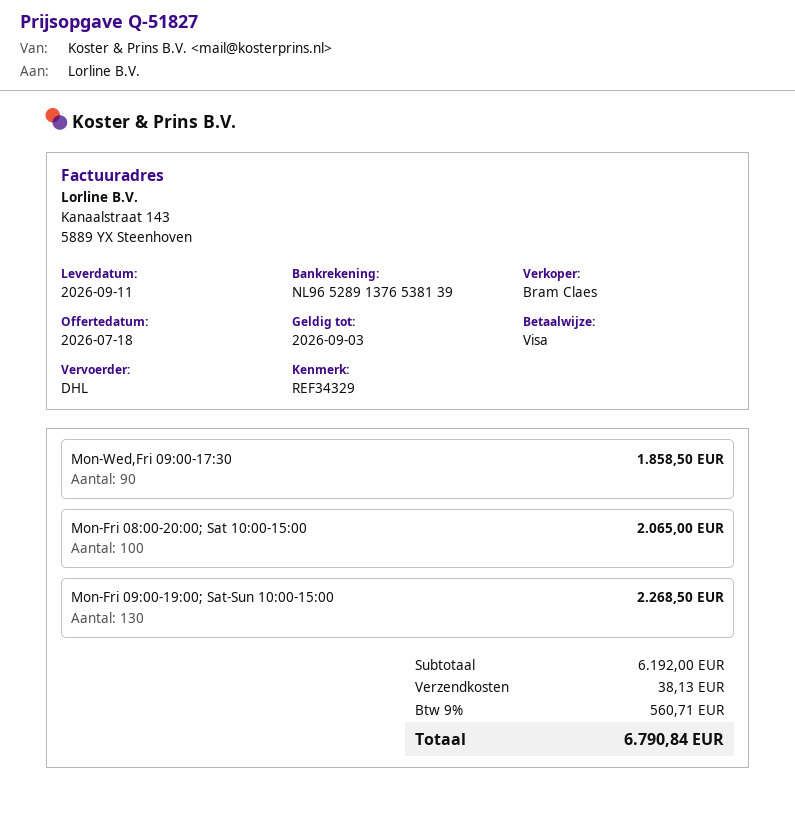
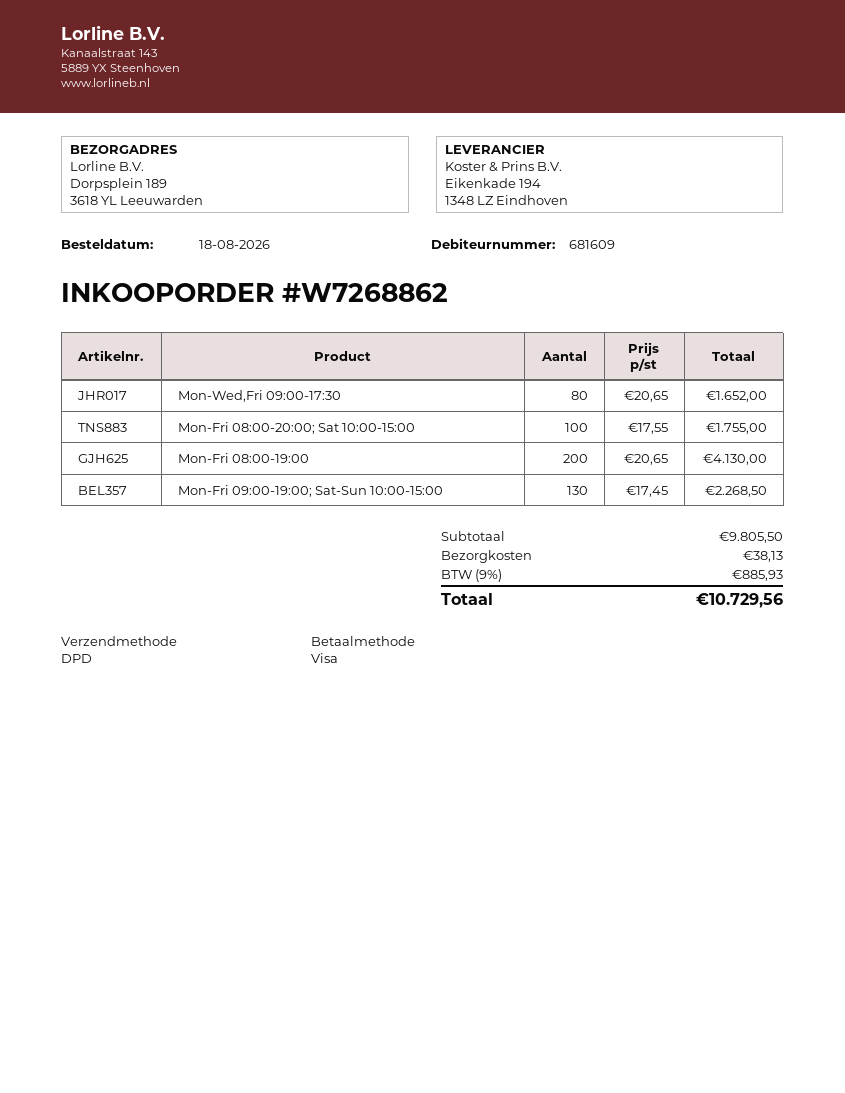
shipping method: DHL -> DPD
Mon-Wed,Fri 09:00-17:30: 90 for 1858.50 -> 80 for 1652.00
Mon-Fri 08:00-20:00; Sat 10:00-15:00: 100 for 2065.00 -> 100 for 1755.00
Mon-Fri 08:00-19:00: none -> 200 for 4130.00
subtotal: 6192.00 -> 9805.50
tax: 9% = 560.71 -> 9% = 885.93
total: 6790.84 -> 10729.56

